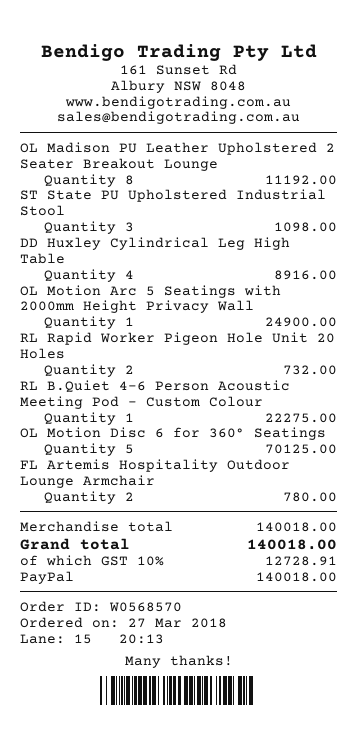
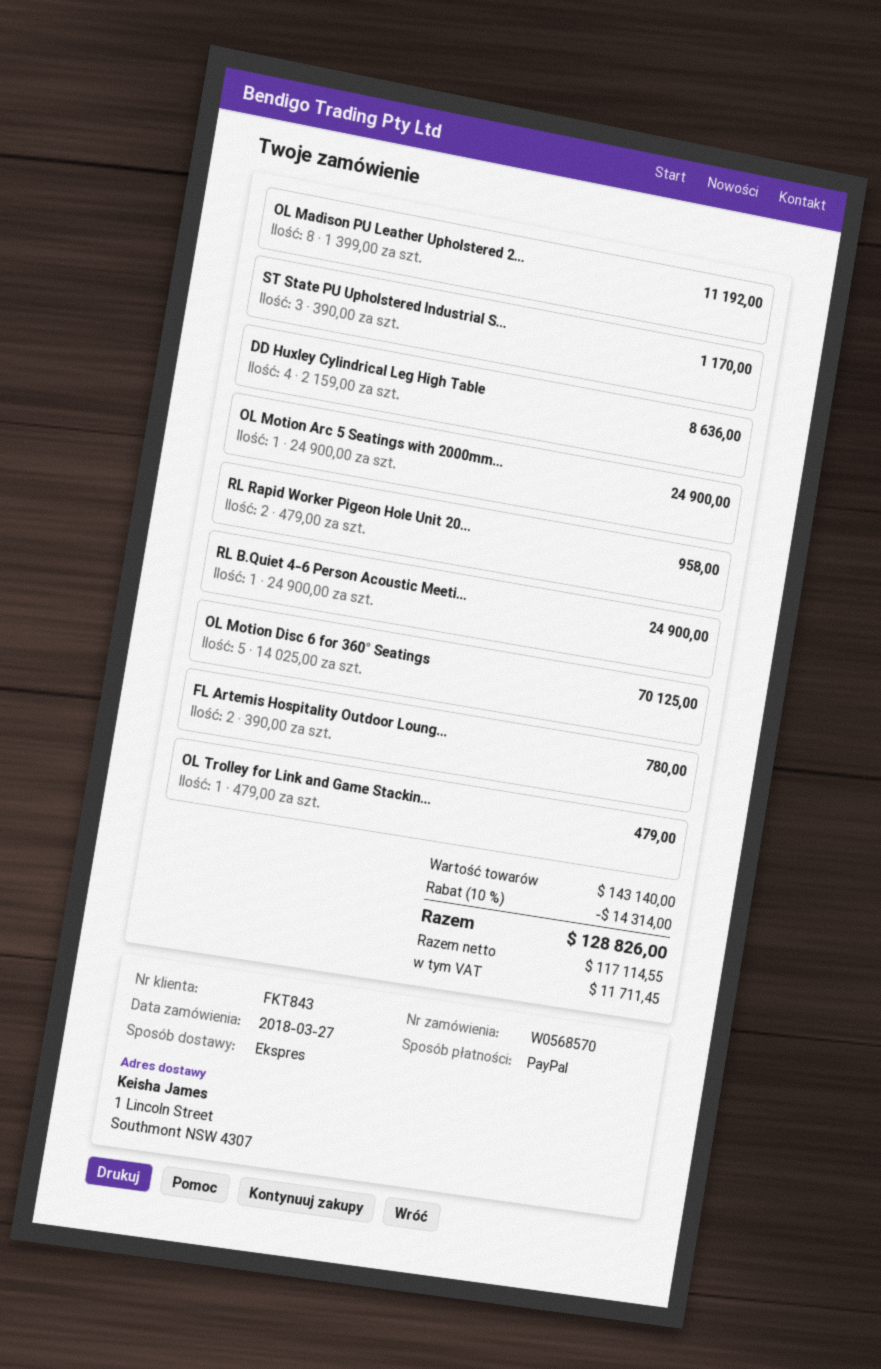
ST State PU Upholstered Industrial Stool: 3 for 1098.00 -> 3 for 1170.00
DD Huxley Cylindrical Leg High Table: 4 for 8916.00 -> 4 for 8636.00
RL Rapid Worker Pigeon Hole Unit 20 Holes: 2 for 732.00 -> 2 for 958.00
RL B.Quiet 4-6 Person Acoustic Meeting Pod – Custom Colour: 1 for 22275.00 -> 1 for 24900.00
OL Trolley for Link and Game Stackin...: none -> 1 for 479.00
subtotal: 140018.00 -> 143140.00
discount: none -> 10% = 14314.00
tax: 12728.91 -> 11711.45
total: 140018.00 -> 128826.00

